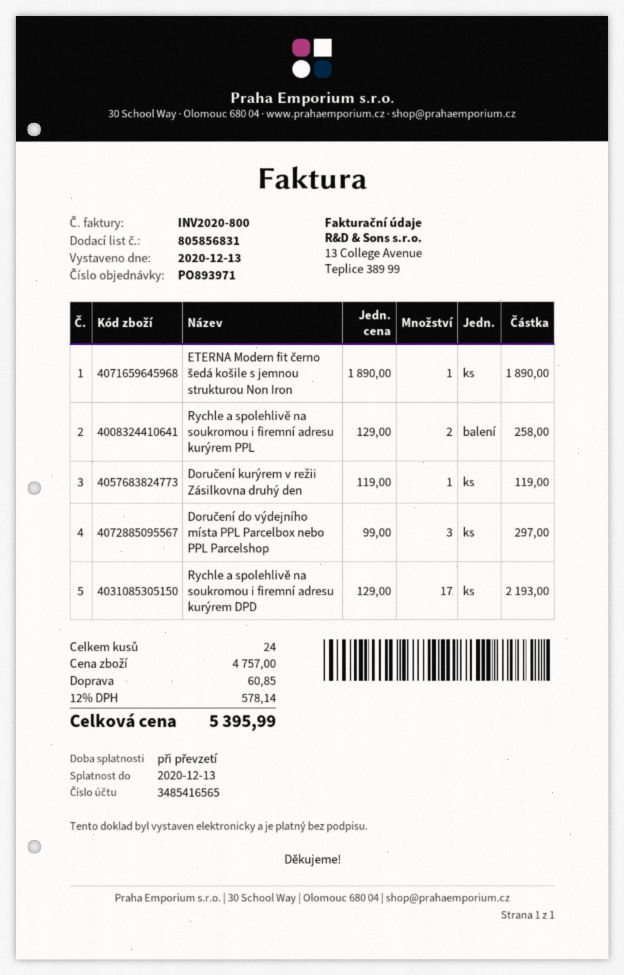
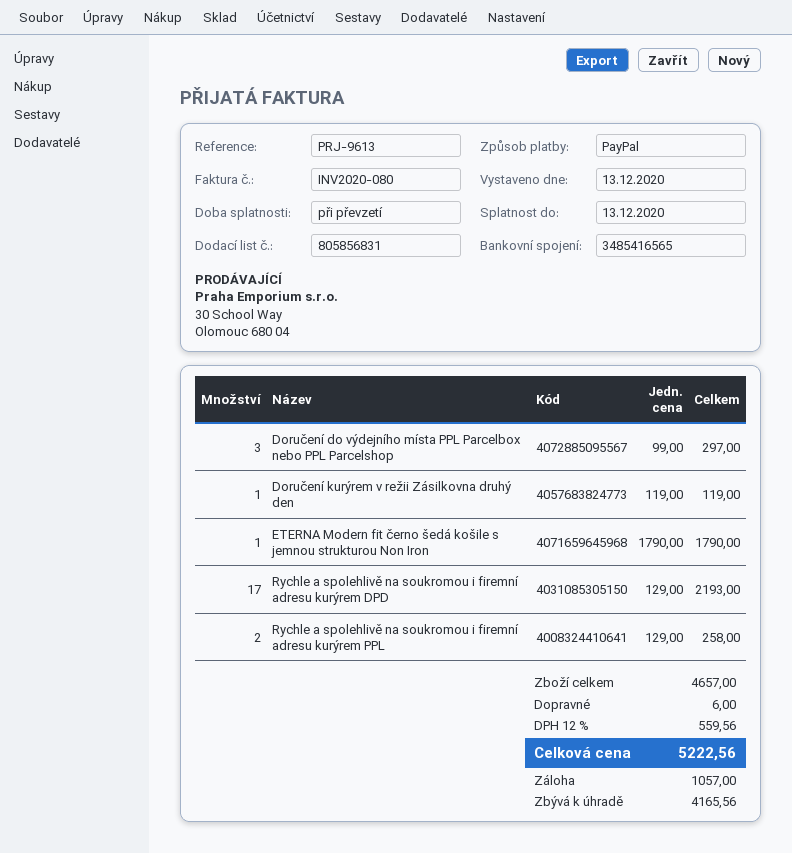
invoice number: INV2020-800 -> INV2020-080
ETERNA Modern fit černo šedá košile s jemnou strukturou Non Iron: 1 x 1890.00 = 1890.00 -> 1 x 1790.00 = 1790.00
subtotal: 4757.00 -> 4657.00
shipping: 60.85 -> 6.00
tax: 12% = 578.14 -> 12% = 559.56
total: 5395.99 -> 5222.56

